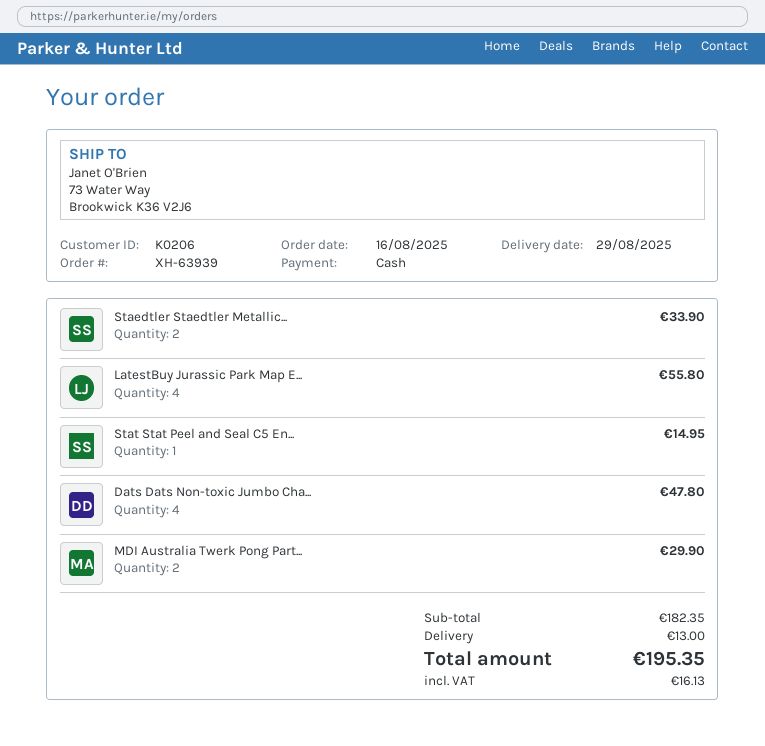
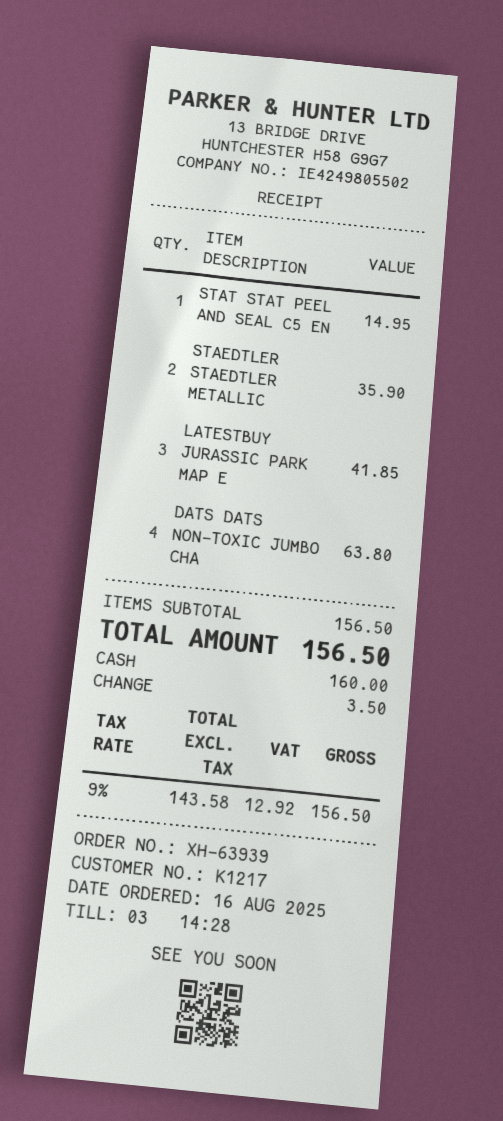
customer number: K0206 -> K1217
Staedtler Staedtler Metallic...: 2 for 33.90 -> 2 for 35.90
LatestBuy Jurassic Park Map E...: 4 for 55.80 -> 3 for 41.85
Dats Dats Non-toxic Jumbo Cha...: 4 for 47.80 -> 4 for 63.80
MDI Australia Twerk Pong Part...: 2 for 29.90 -> none
subtotal: 182.35 -> 156.50
shipping: 13.00 -> none
tax: 16.13 -> 12.92
total: 195.35 -> 156.50

